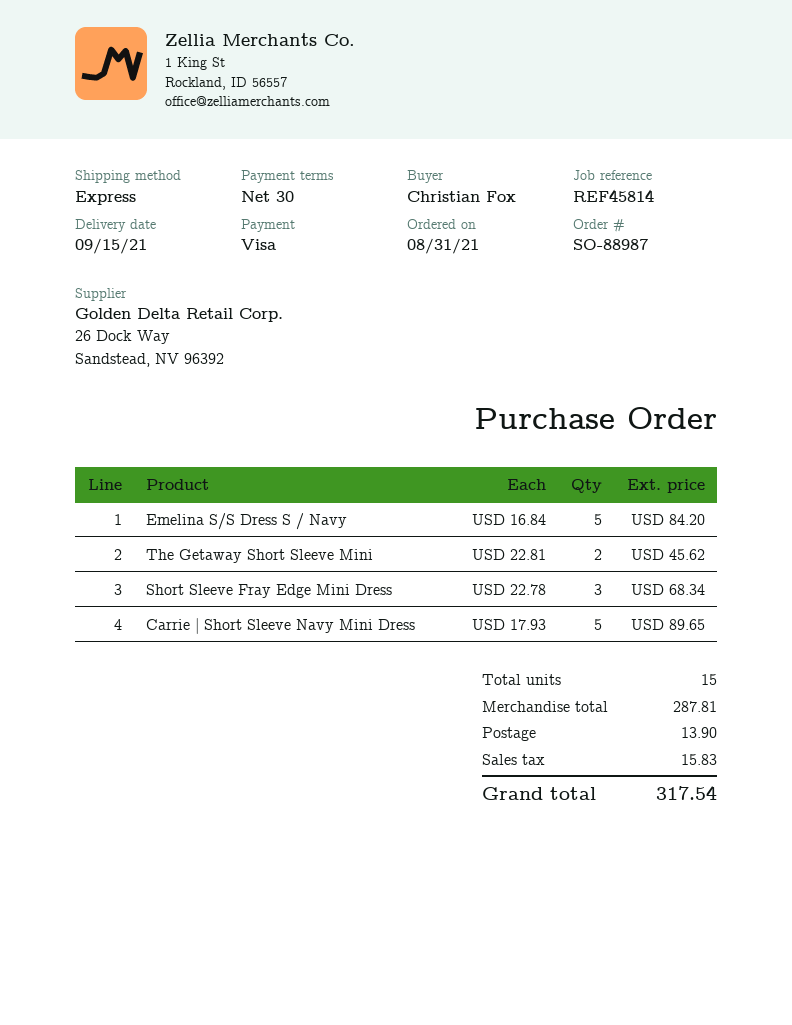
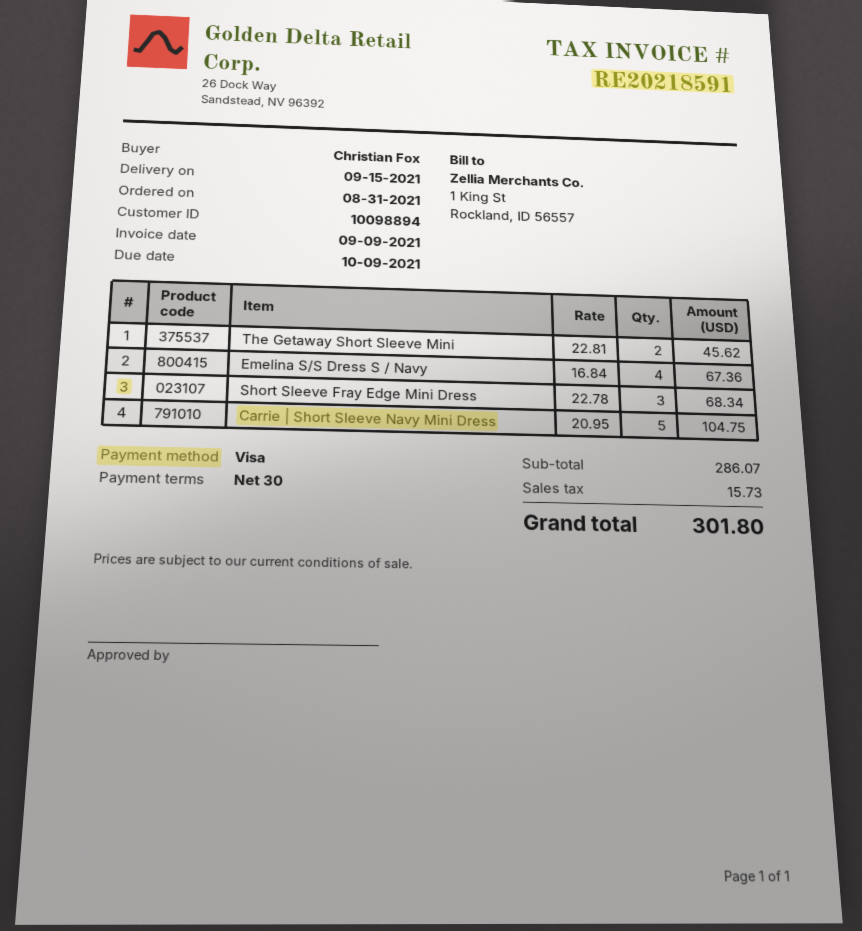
Emelina S/S Dress S / Navy: 5 x 16.84 = 84.20 -> 4 x 16.84 = 67.36
Carrie | Short Sleeve Navy Mini Dress: 5 x 17.93 = 89.65 -> 5 x 20.95 = 104.75
subtotal: 287.81 -> 286.07
shipping: 13.90 -> none
tax: 15.83 -> 15.73
total: 317.54 -> 301.80

